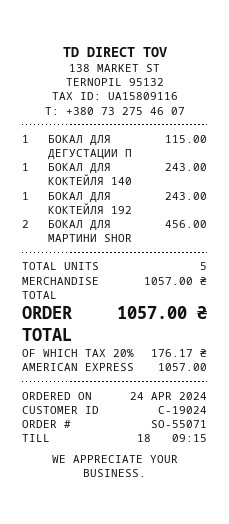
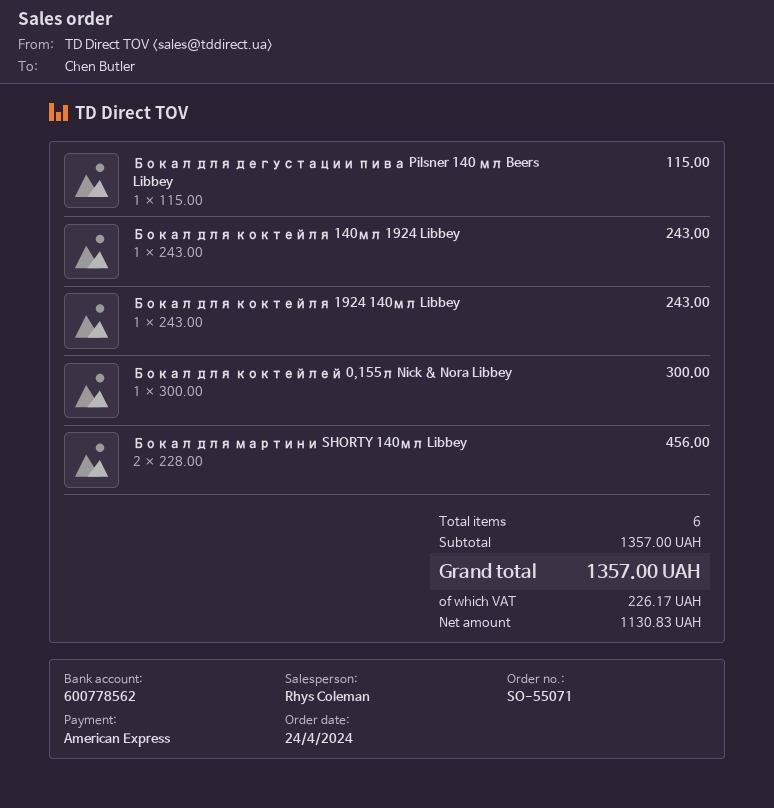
Бокал для коктейлей 0,155л Nick & Nora Libbey: none -> 1 for 300.00
total quantity: 5 -> 6
subtotal: 1057.00 -> 1357.00
tax: 176.17 -> 226.17
total: 1057.00 -> 1357.00

